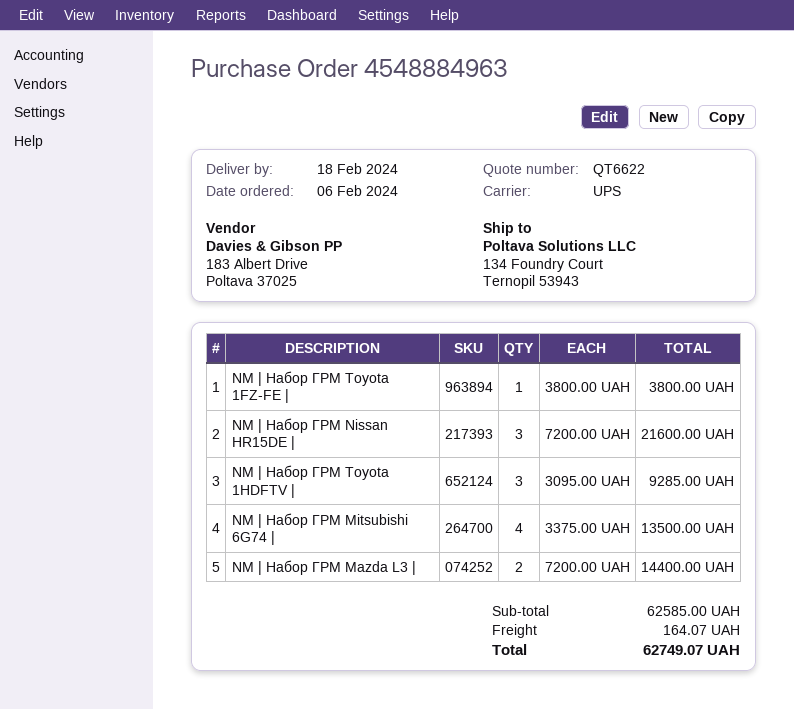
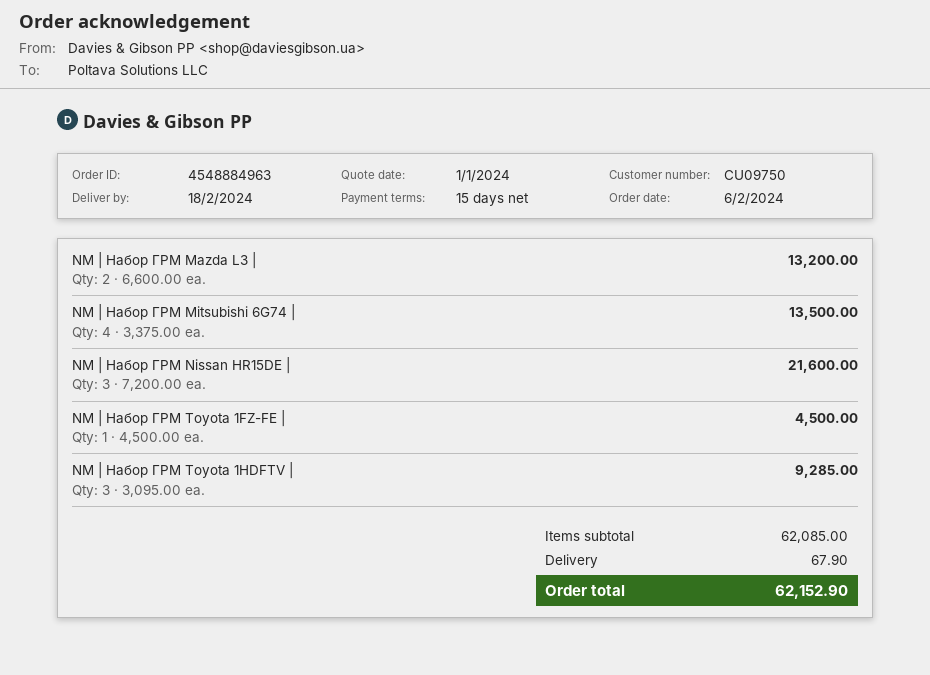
NM | Набор ГРМ Toyota 1FZ-FE |: 1 x 3800.00 = 3800.00 -> 1 x 4500.00 = 4500.00
NM | Набор ГРМ Mazda L3 |: 2 x 7200.00 = 14400.00 -> 2 x 6600.00 = 13200.00
subtotal: 62585.00 -> 62085.00
shipping: 164.07 -> 67.90
total: 62749.07 -> 62152.90

